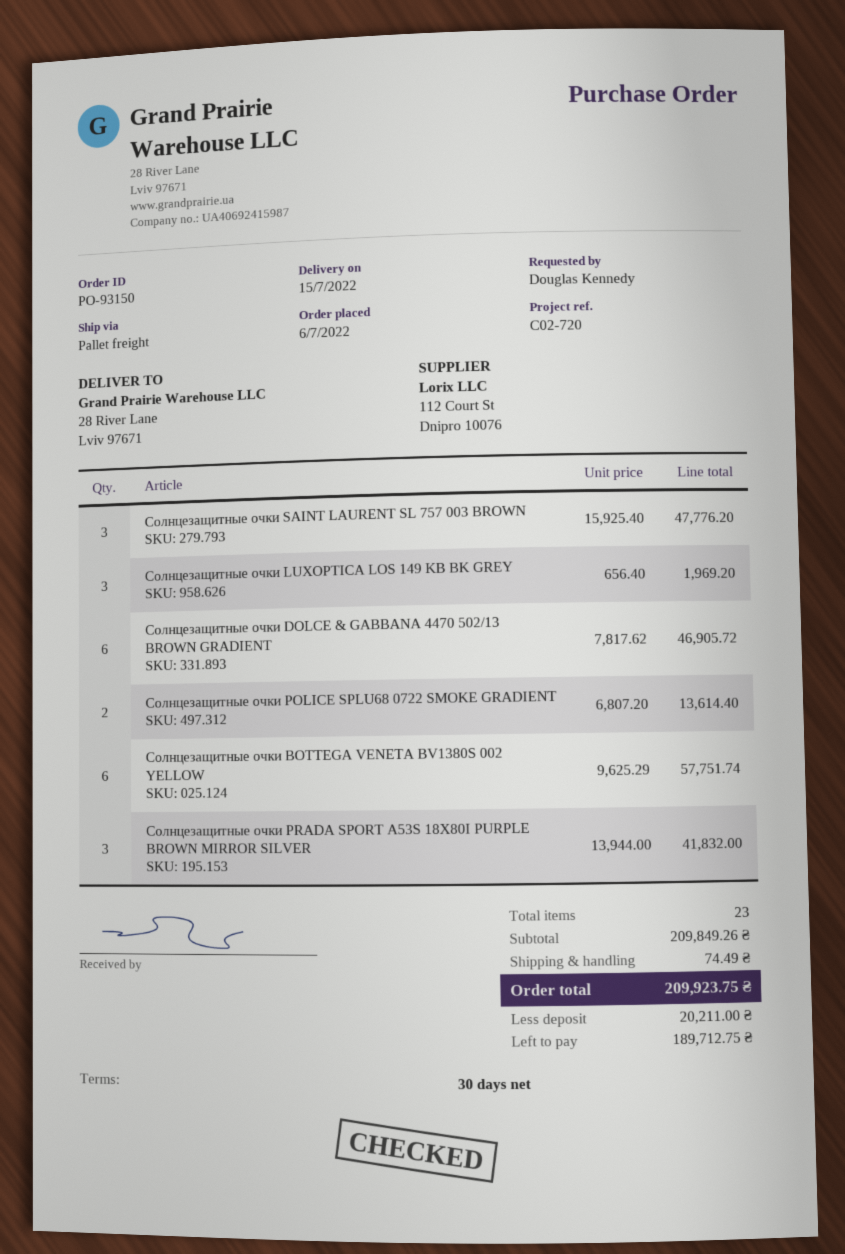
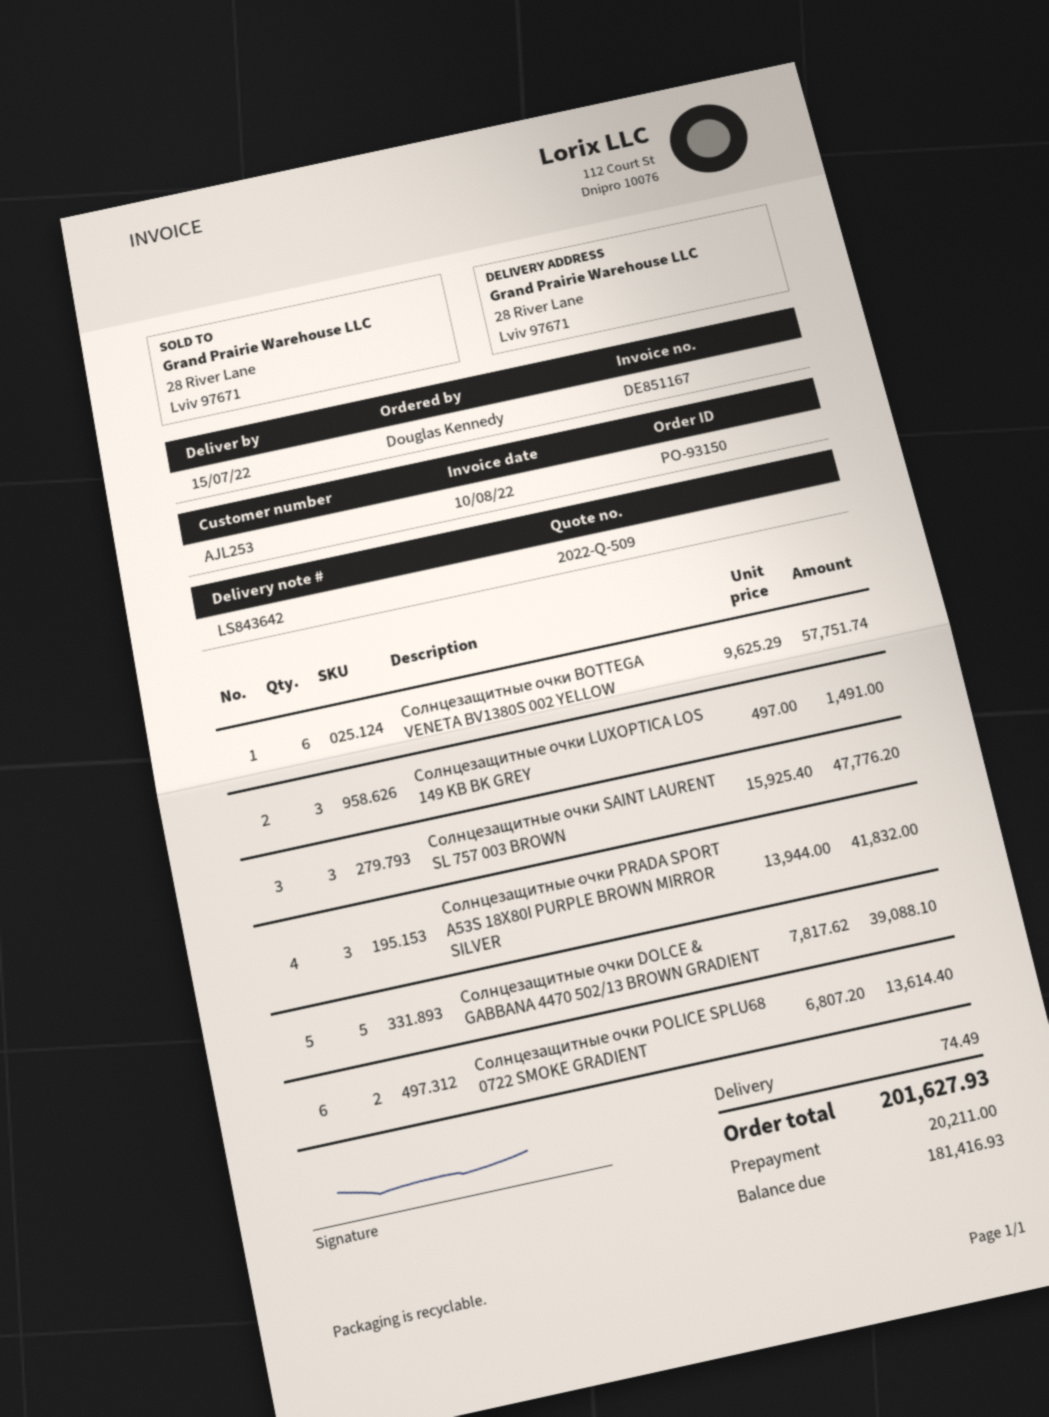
Солнцезащитные очки LUXOPTICA LOS 149 KB BK GREY: 3 x 656.40 = 1969.20 -> 3 x 497.00 = 1491.00
Солнцезащитные очки DOLCE & GABBANA 4470 502/13 BROWN GRADIENT: 6 x 7817.62 = 46905.72 -> 5 x 7817.62 = 39088.10
total: 209923.75 -> 201627.93
balance: 189712.75 -> 181416.93

